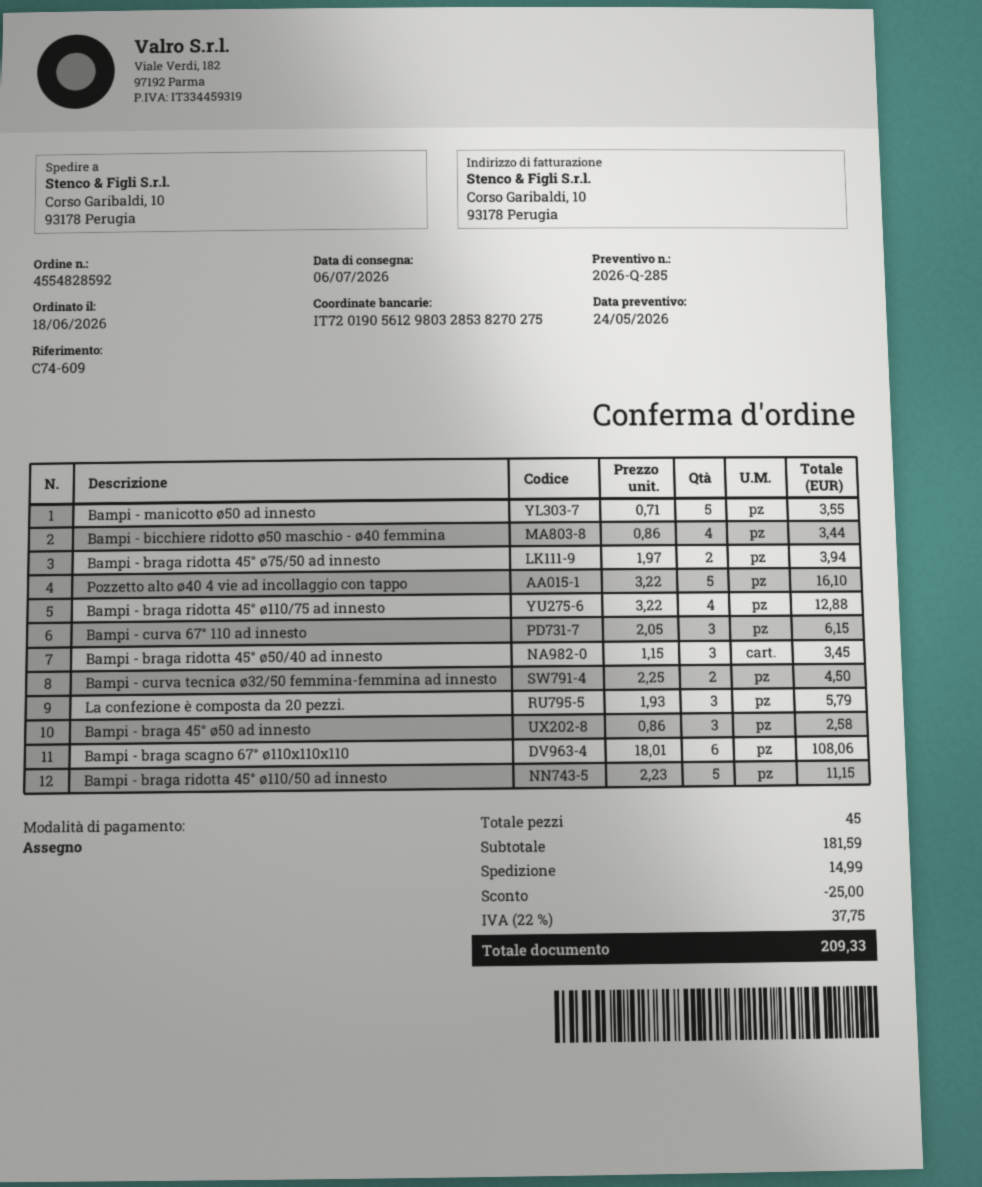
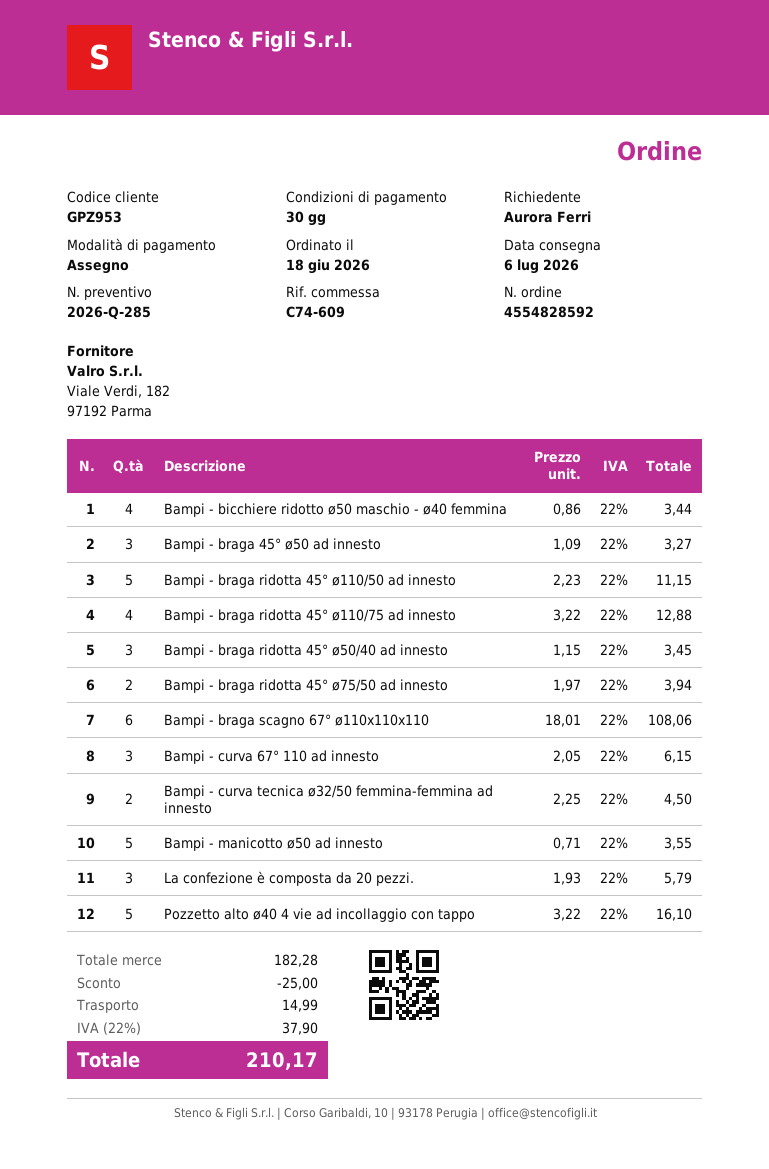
Bampi - braga 45° ø50 ad innesto: 3 x 0.86 = 2.58 -> 3 x 1.09 = 3.27
subtotal: 181.59 -> 182.28
tax: 22% = 37.75 -> 22% = 37.90
total: 209.33 -> 210.17

